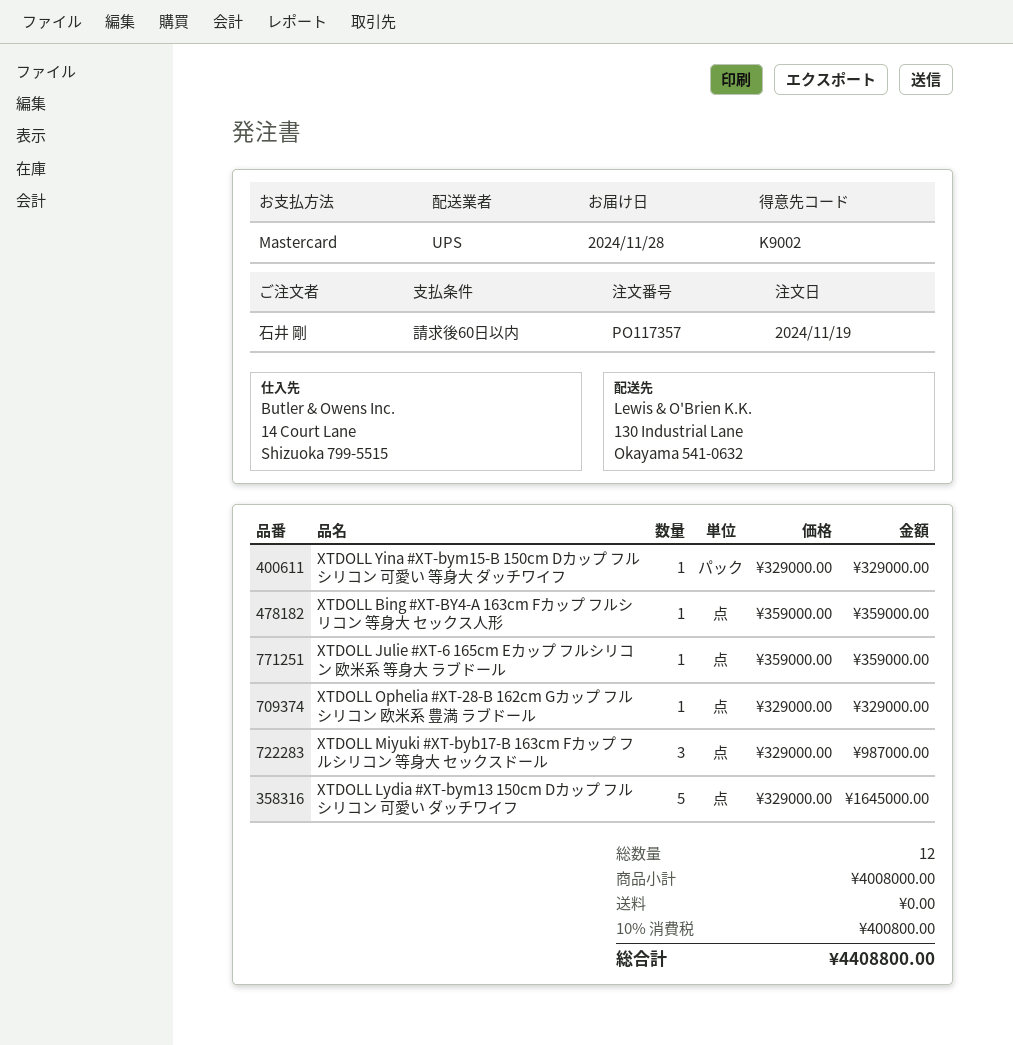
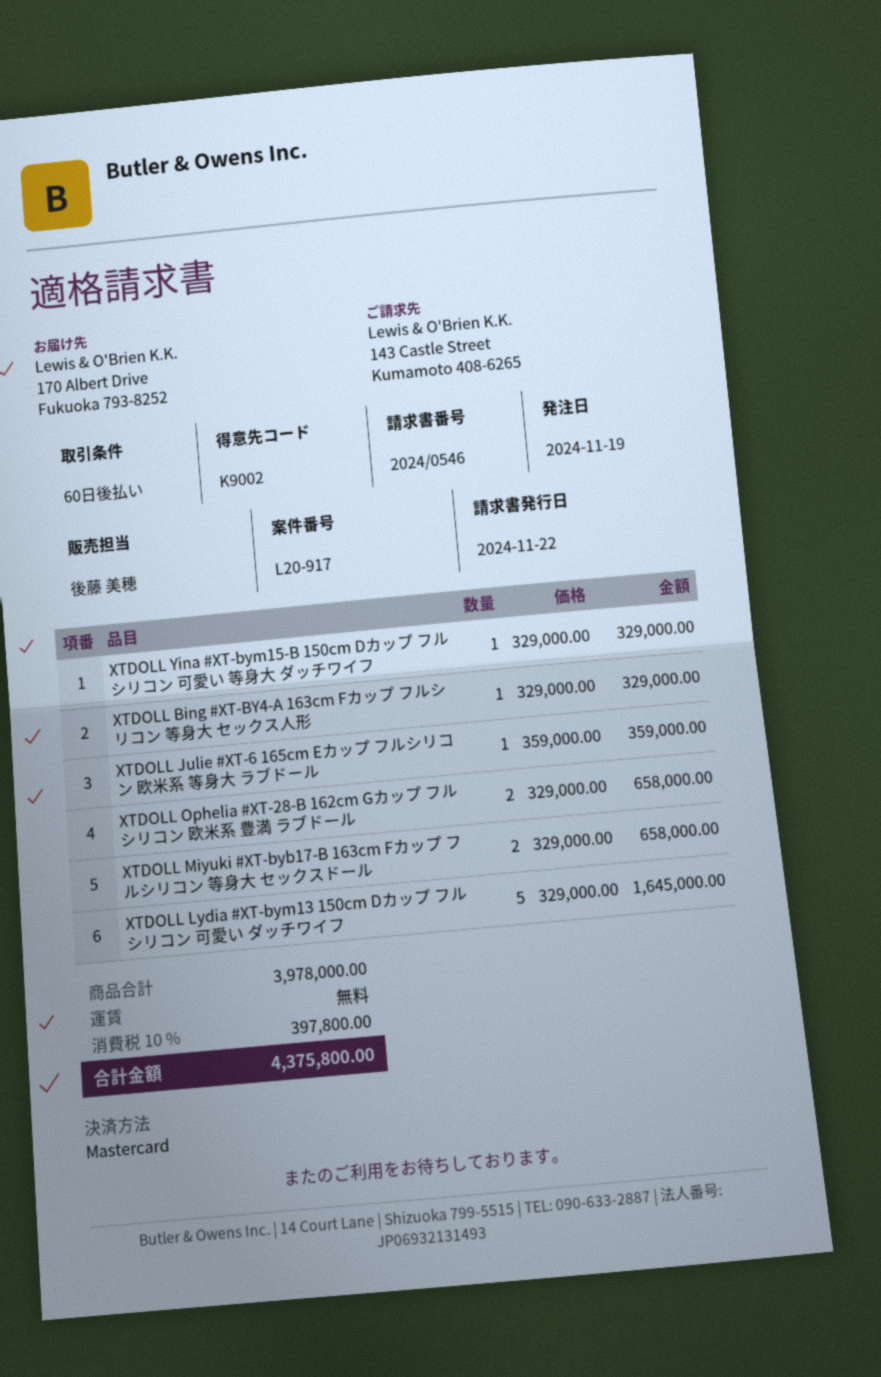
ship to: 130 Industrial Lane, Okayama 541-0632 -> 170 Albert Drive, Fukuoka 793-8252
XTDOLL Bing #XT-BY4-A 163cm Fカップ フルシリコン 等身大 セックス人形: 1 x 359000.00 = 359000.00 -> 1 x 329000.00 = 329000.00
XTDOLL Ophelia #XT-28-B 162cm Gカップ フルシリコン 欧米系 豊満 ラブドール: 1 x 329000.00 = 329000.00 -> 2 x 329000.00 = 658000.00
XTDOLL Miyuki #XT-byb17-B 163cm Fカップ フルシリコン 等身大 セックスドール: 3 x 329000.00 = 987000.00 -> 2 x 329000.00 = 658000.00
subtotal: 4008000.00 -> 3978000.00
tax: 10% = 400800.00 -> 10% = 397800.00
total: 4408800.00 -> 4375800.00

